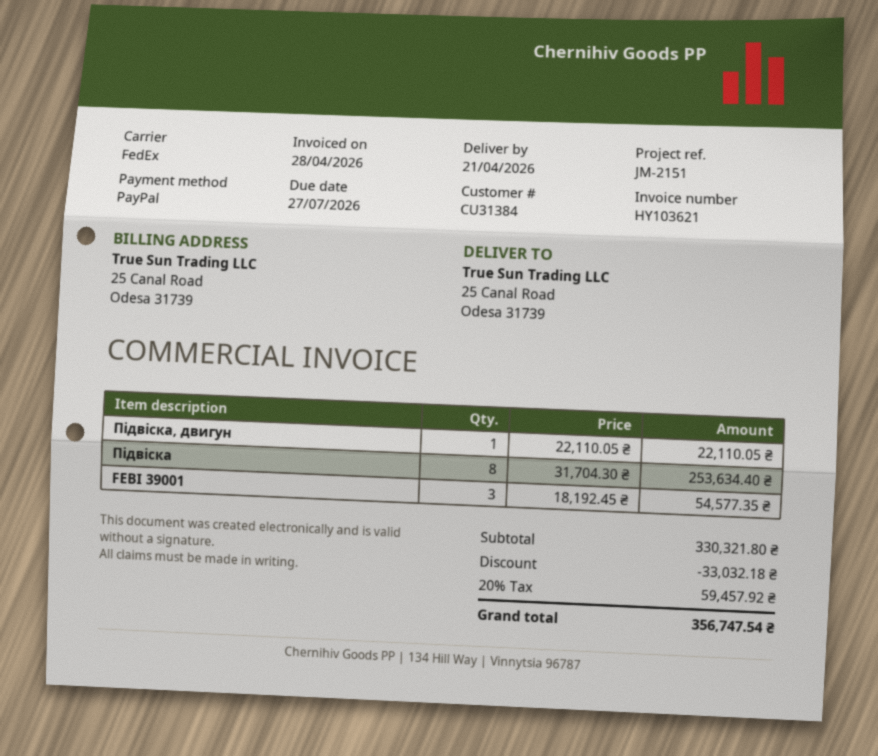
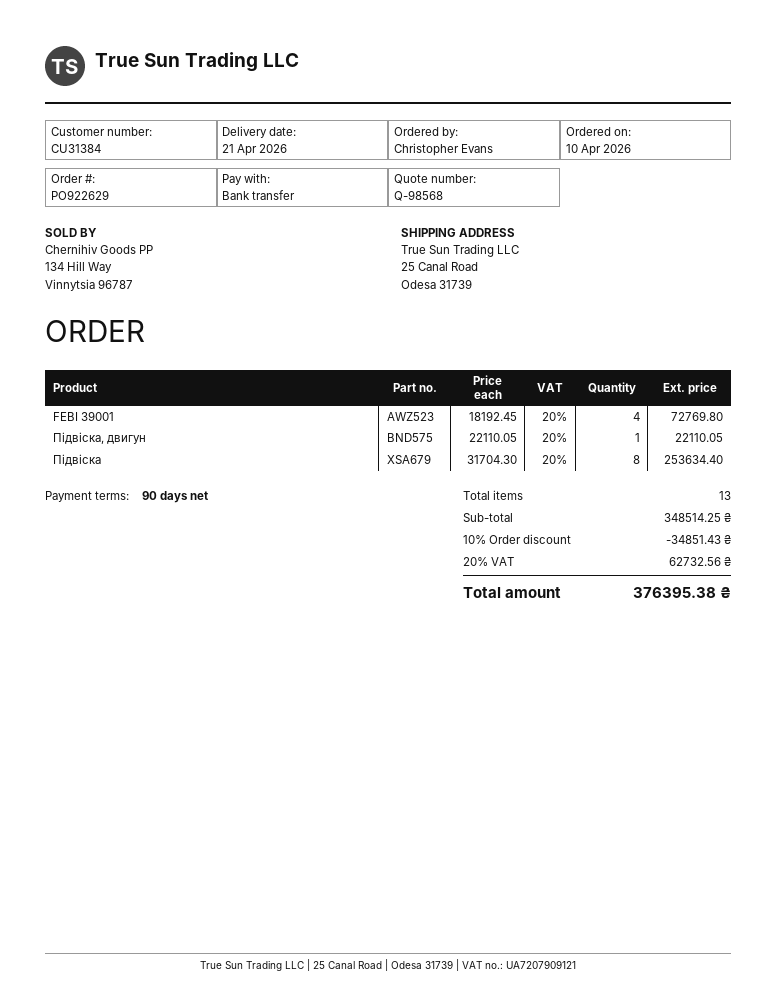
payment method: PayPal -> bank transfer
FEBI 39001: 3 x 18192.45 = 54577.35 -> 4 x 18192.45 = 72769.80
subtotal: 330321.80 -> 348514.25
discount: 33032.18 -> 34851.43
tax: 20% = 59457.92 -> 20% = 62732.56
total: 356747.54 -> 376395.38

